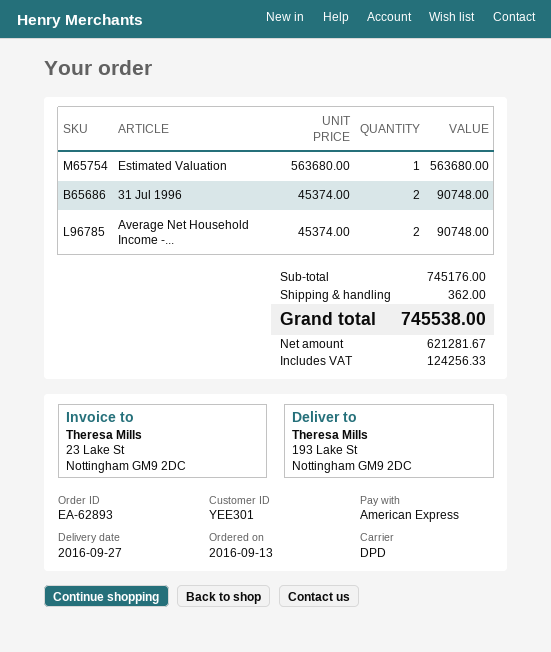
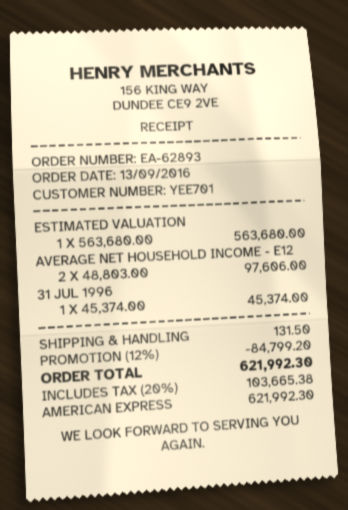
customer number: YEE301 -> YEE701
31 Jul 1996: 2 x 45374.00 = 90748.00 -> 1 x 45374.00 = 45374.00
Average Net Household Income -...: 2 x 45374.00 = 90748.00 -> 2 x 48803.00 = 97606.00
discount: none -> 12% = 84799.20
shipping: 362.00 -> 131.50
tax: 124256.33 -> 103665.38
total: 745538.00 -> 621992.30

